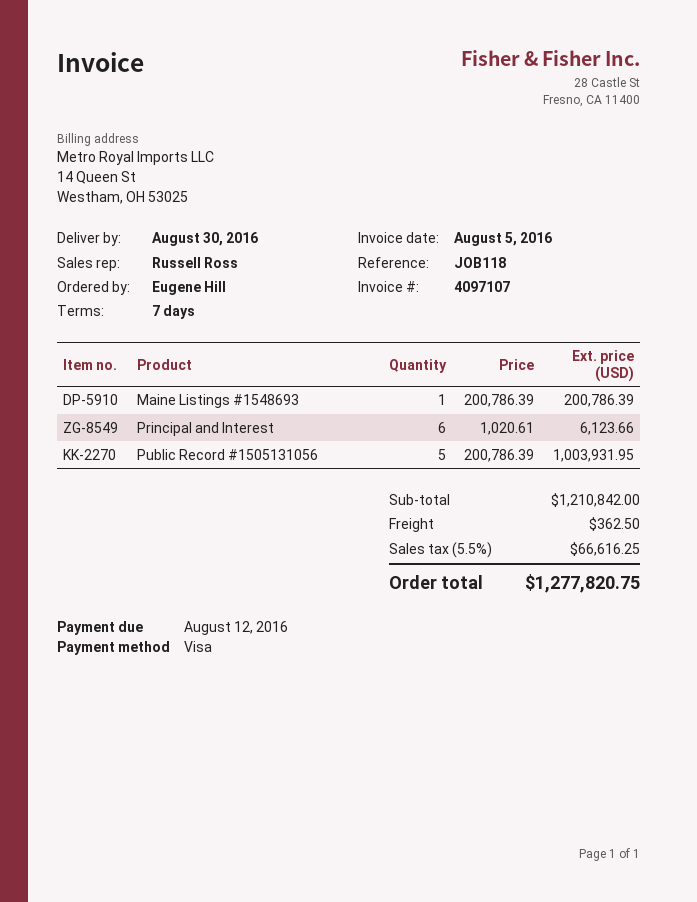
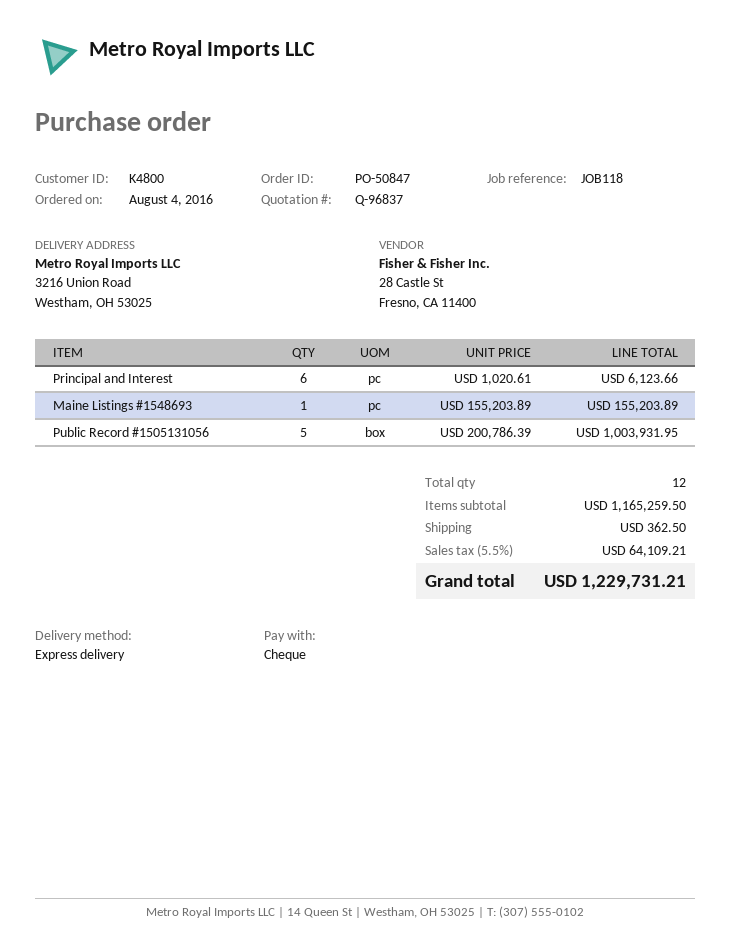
payment method: Visa -> cheque
Maine Listings #1548693: 1 x 200786.39 = 200786.39 -> 1 x 155203.89 = 155203.89
subtotal: 1210842.00 -> 1165259.50
tax: 5.5% = 66616.25 -> 5.5% = 64109.21
total: 1277820.75 -> 1229731.21

